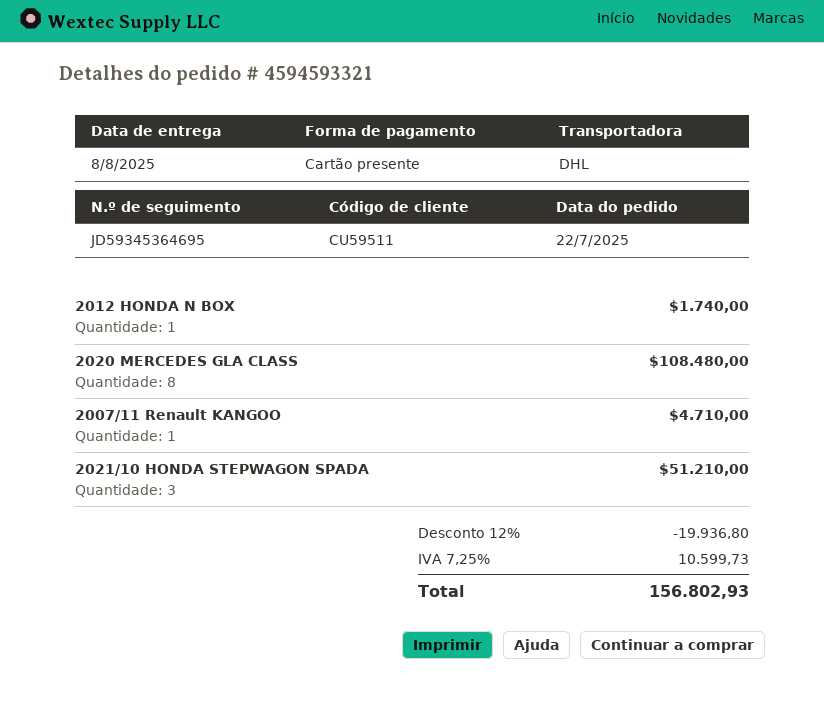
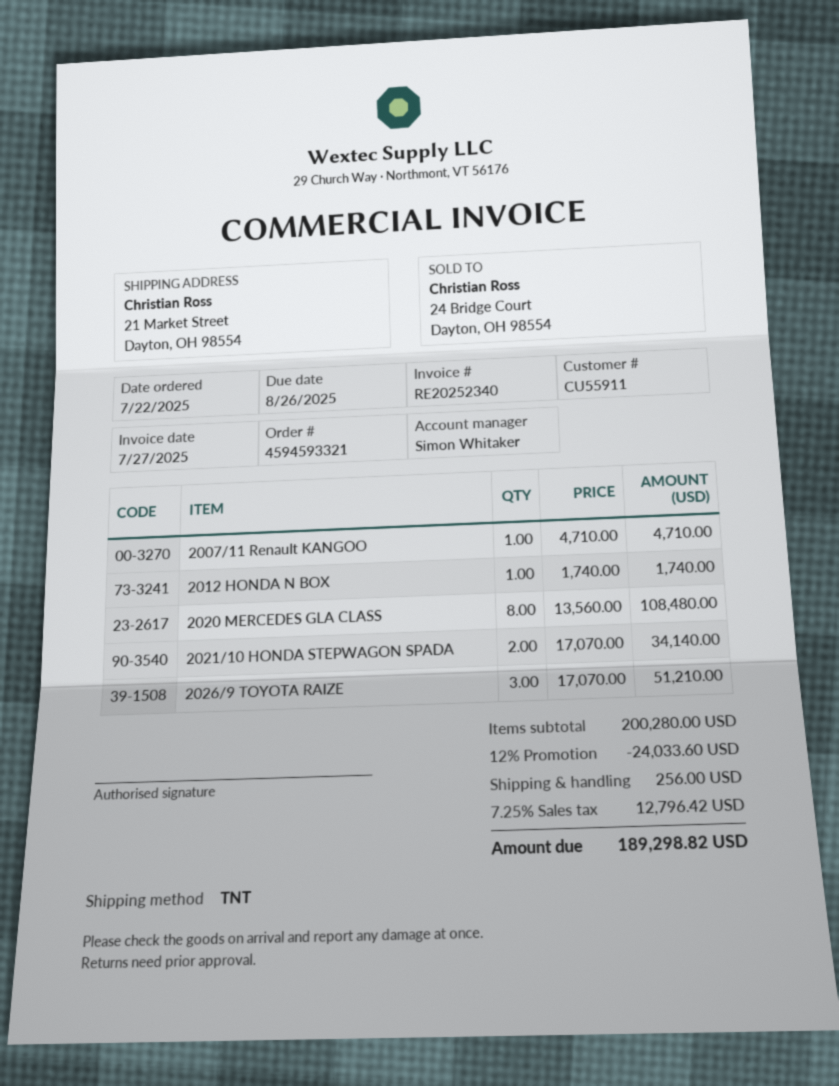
customer number: CU59511 -> CU55911
shipping method: DHL -> TNT
2021/10 HONDA STEPWAGON SPADA: 3 for 51210.00 -> 2 for 34140.00
2026/9 TOYOTA RAIZE: none -> 3 for 51210.00
discount: 12% = 19936.80 -> 12% = 24033.60
shipping: none -> 256.00
tax: 7.25% = 10599.73 -> 7.25% = 12796.42
total: 156802.93 -> 189298.82

